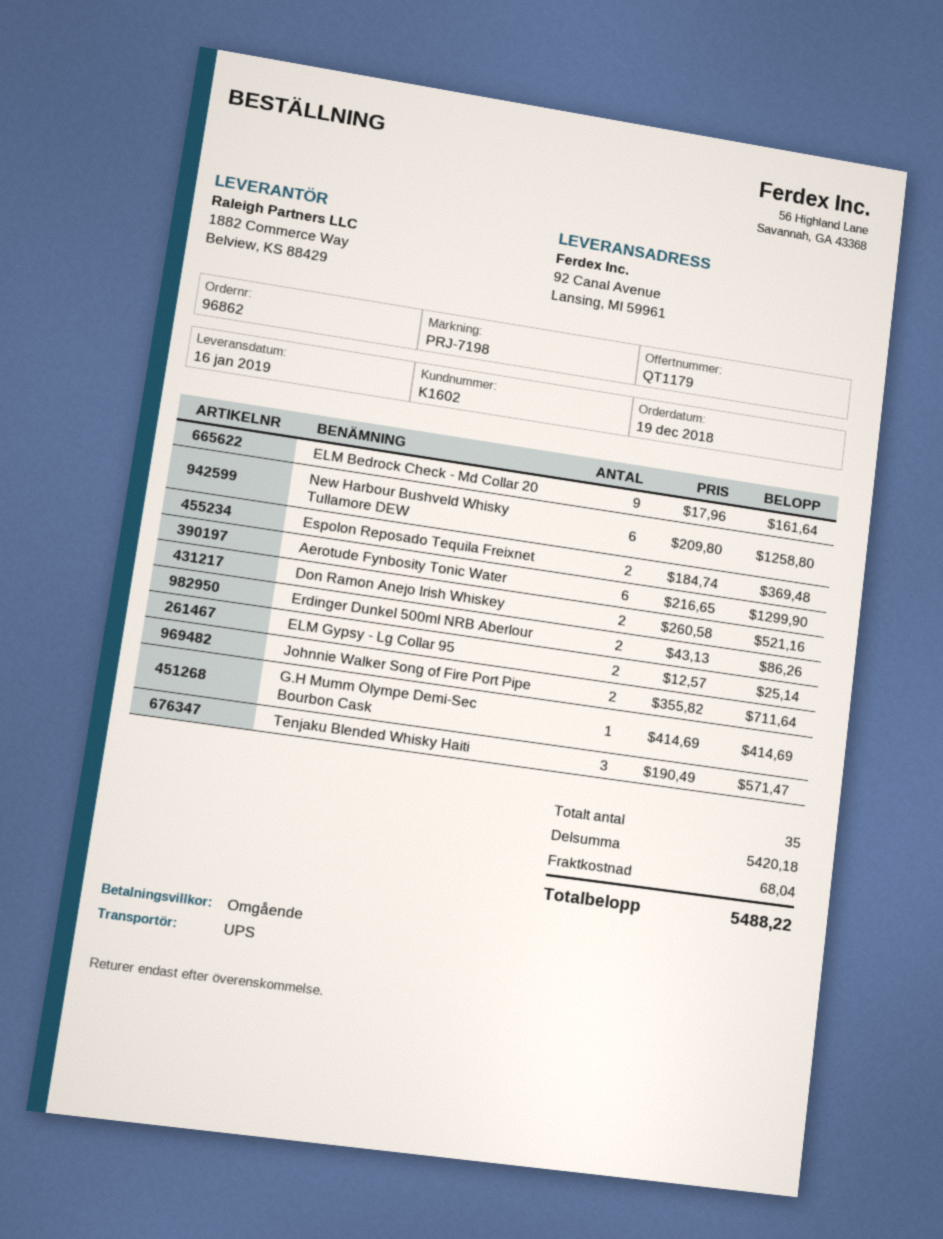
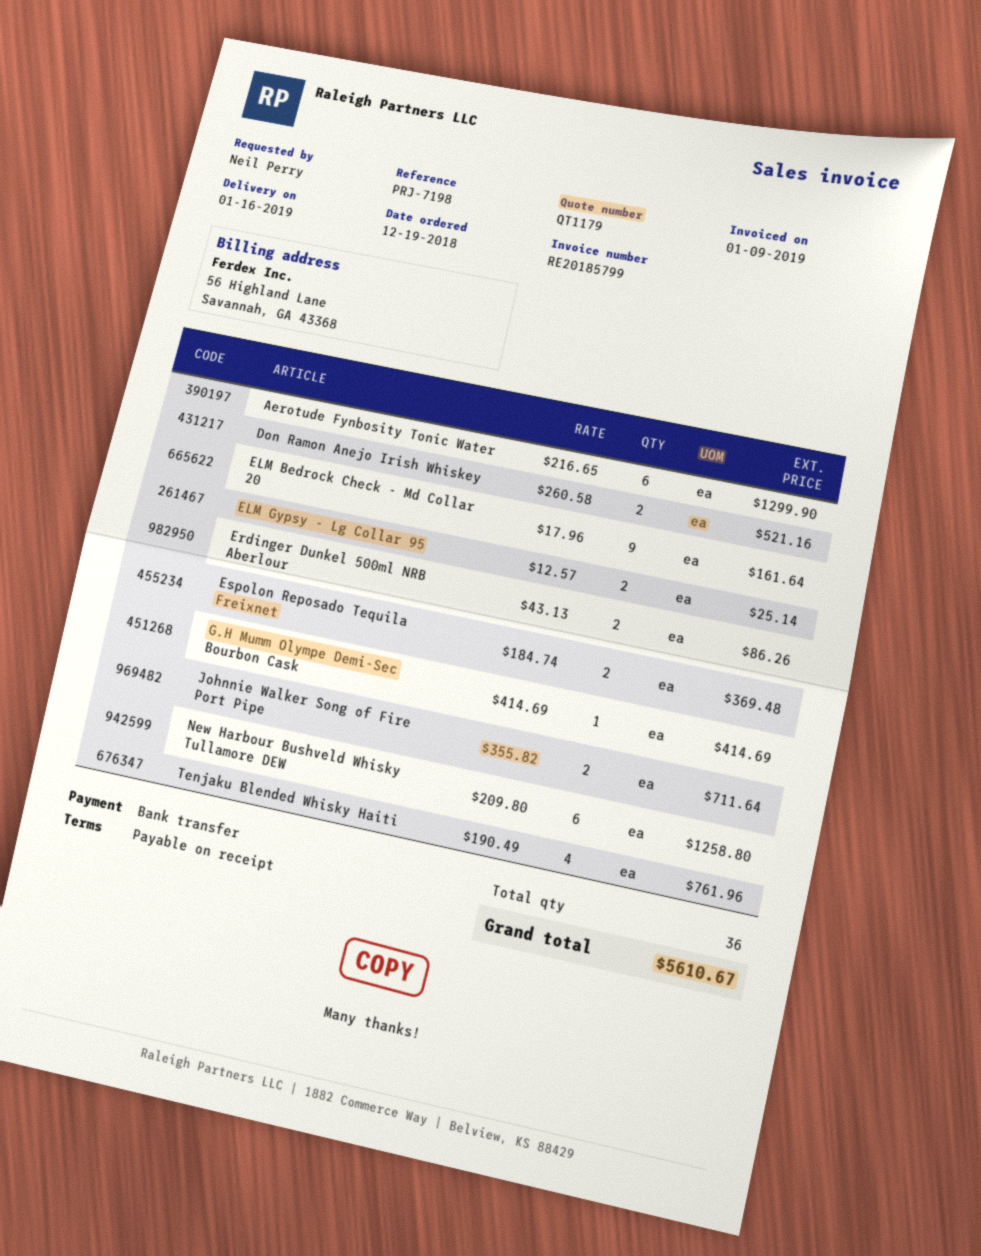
Tenjaku Blended Whisky Haiti: 3 x 190.49 = 571.47 -> 4 x 190.49 = 761.96
total quantity: 35 -> 36
shipping: 68.04 -> none
total: 5488.22 -> 5610.67

